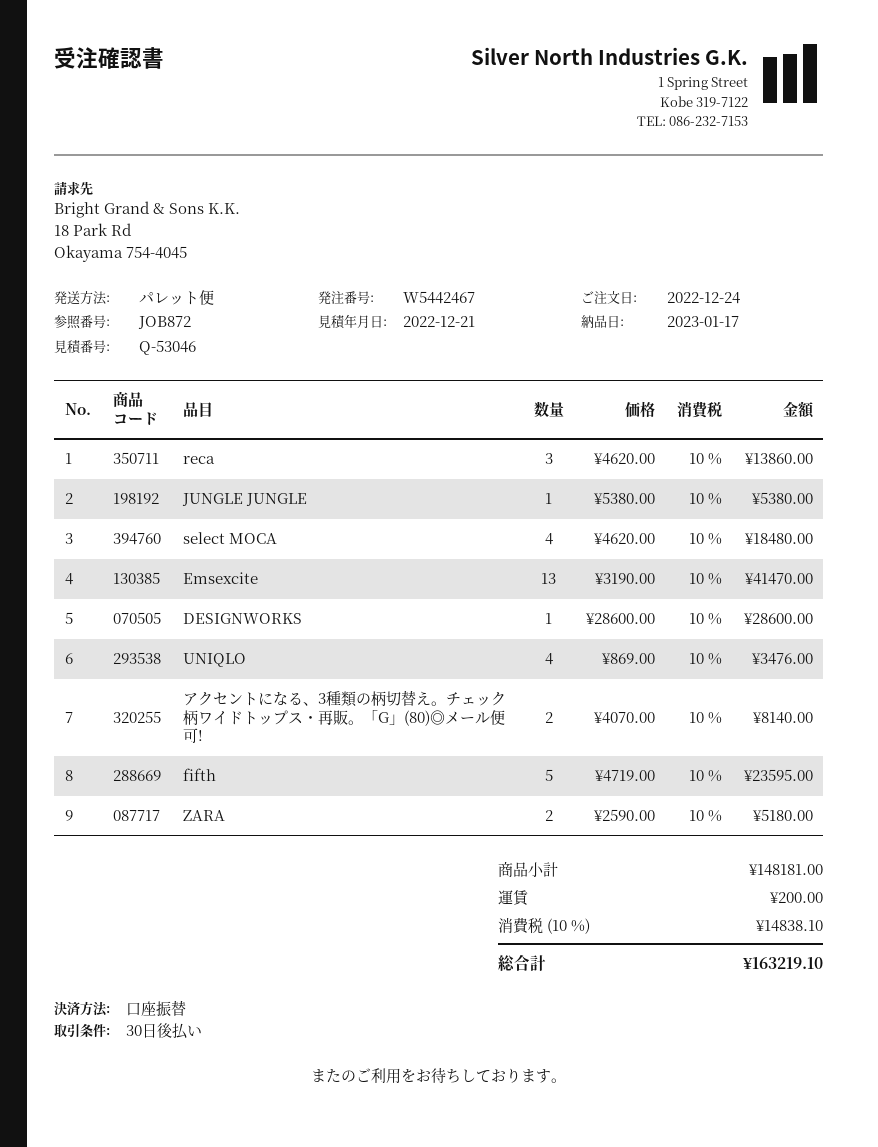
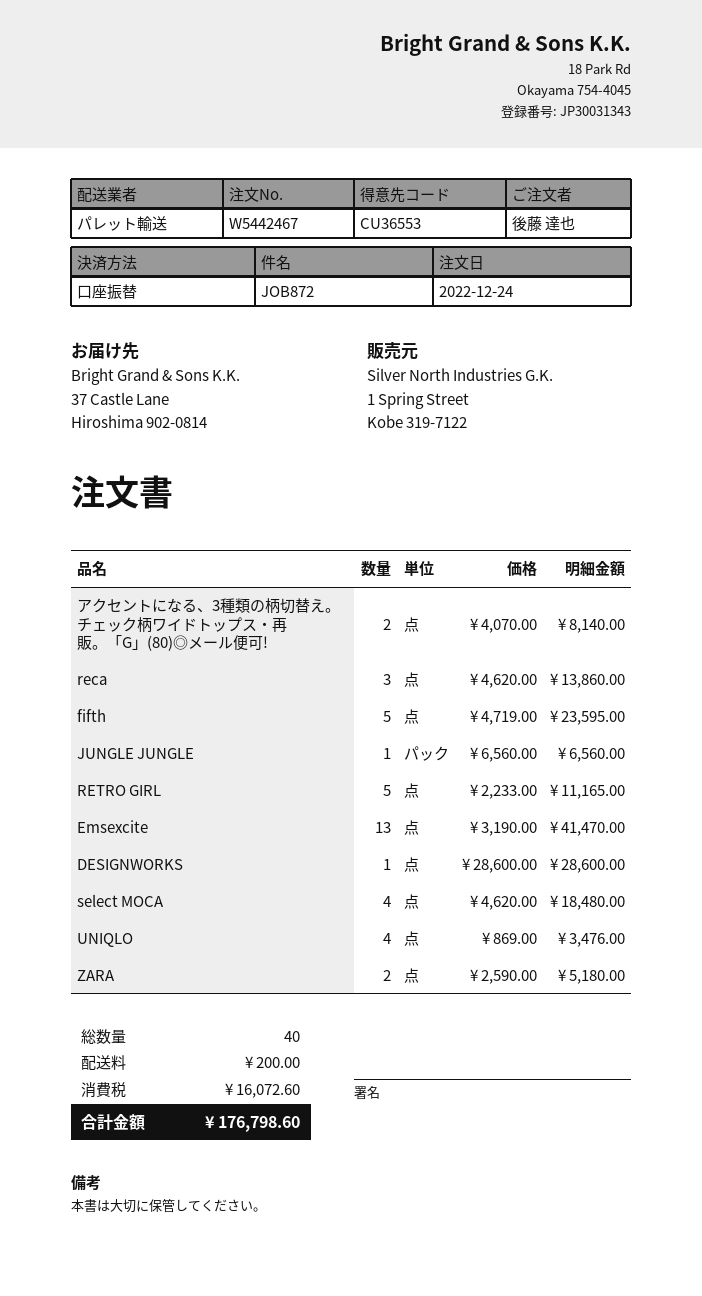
JUNGLE JUNGLE: 1 x 5380.00 = 5380.00 -> 1 x 6560.00 = 6560.00
RETRO GIRL: none -> 5 x 2233.00 = 11165.00
tax: 14838.10 -> 16072.60
total: 163219.10 -> 176798.60

